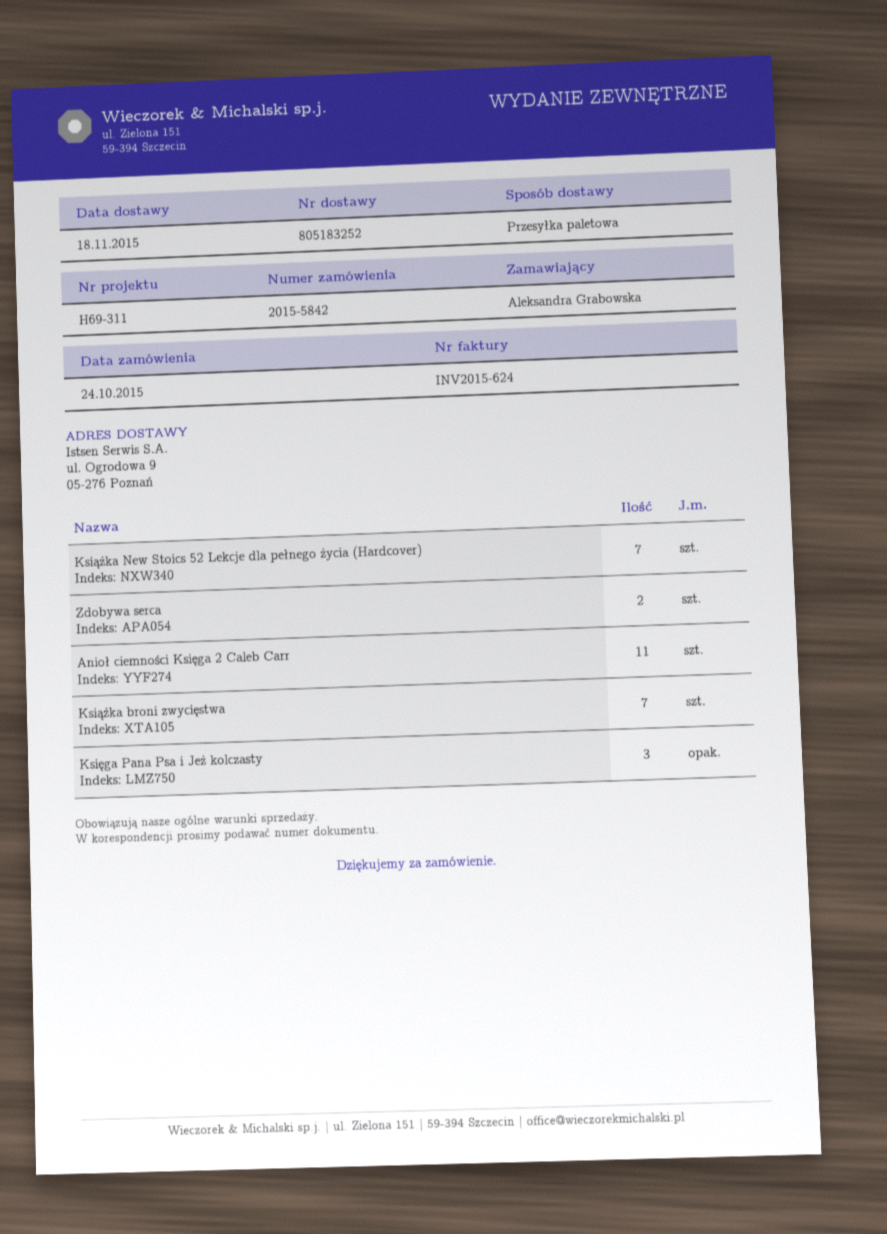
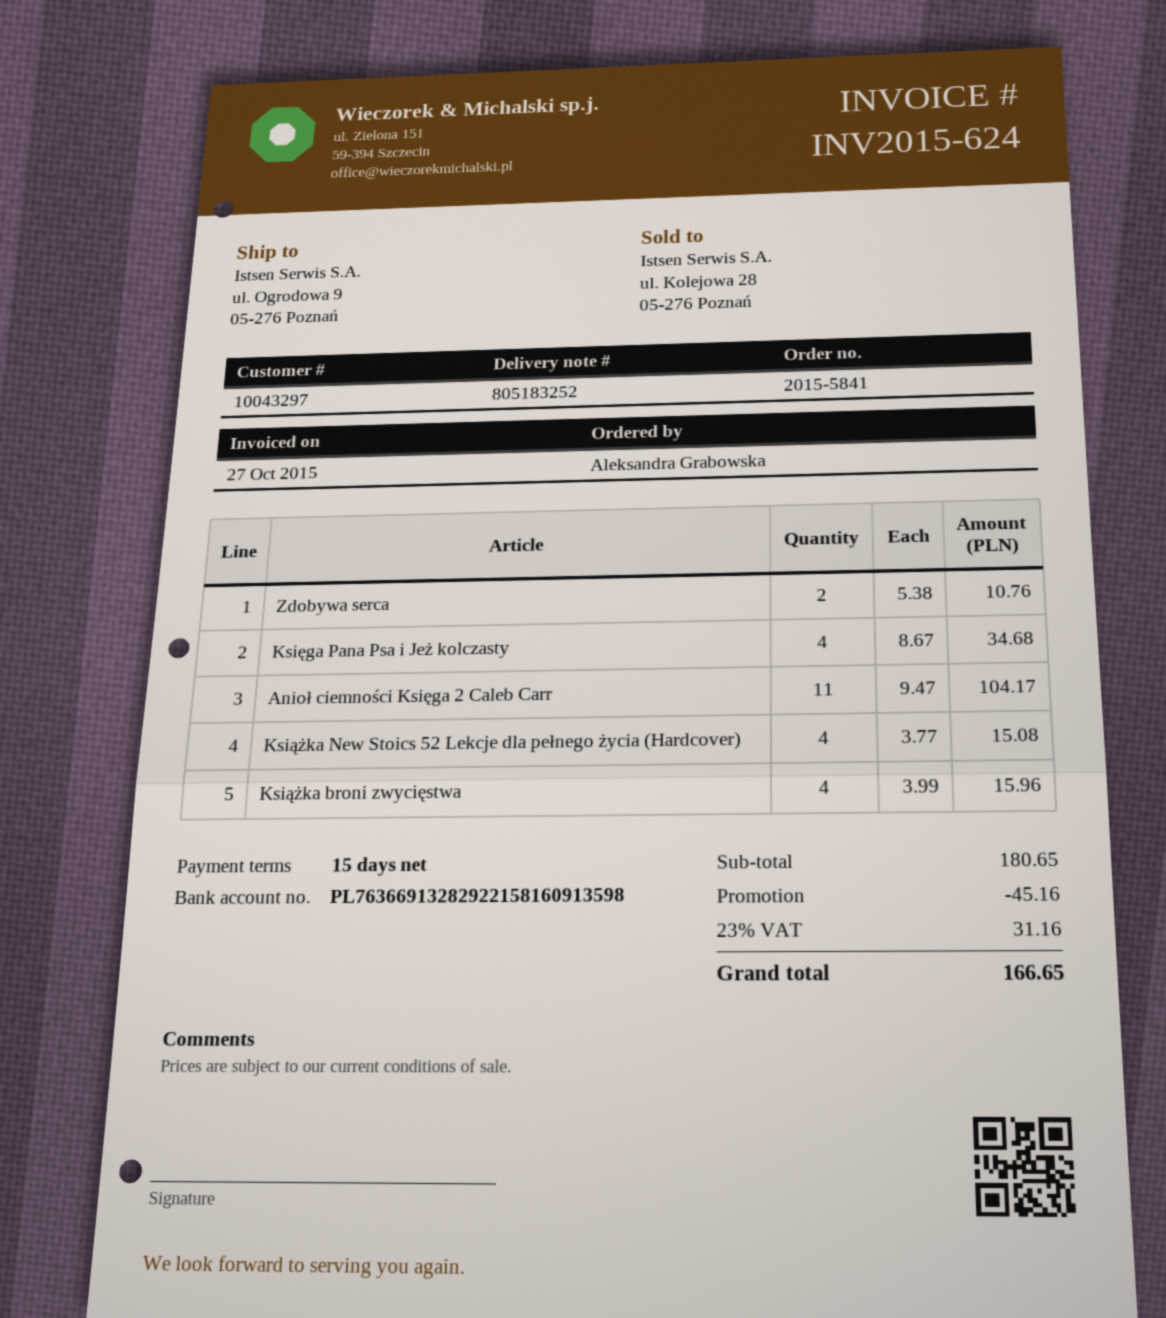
order number: 2015-5842 -> 2015-5841
Książka New Stoics 52 Lekcje dla pełnego życia (Hardcover): 7 -> 4
Książka broni zwycięstwa: 7 -> 4
Księga Pana Psa i Jeż kolczasty: 3 -> 4

